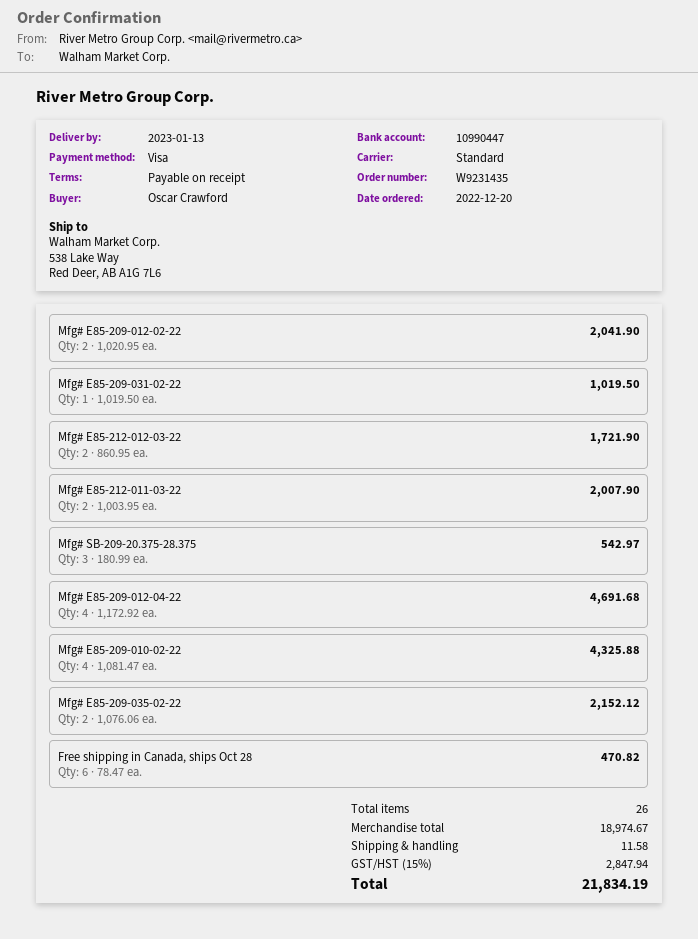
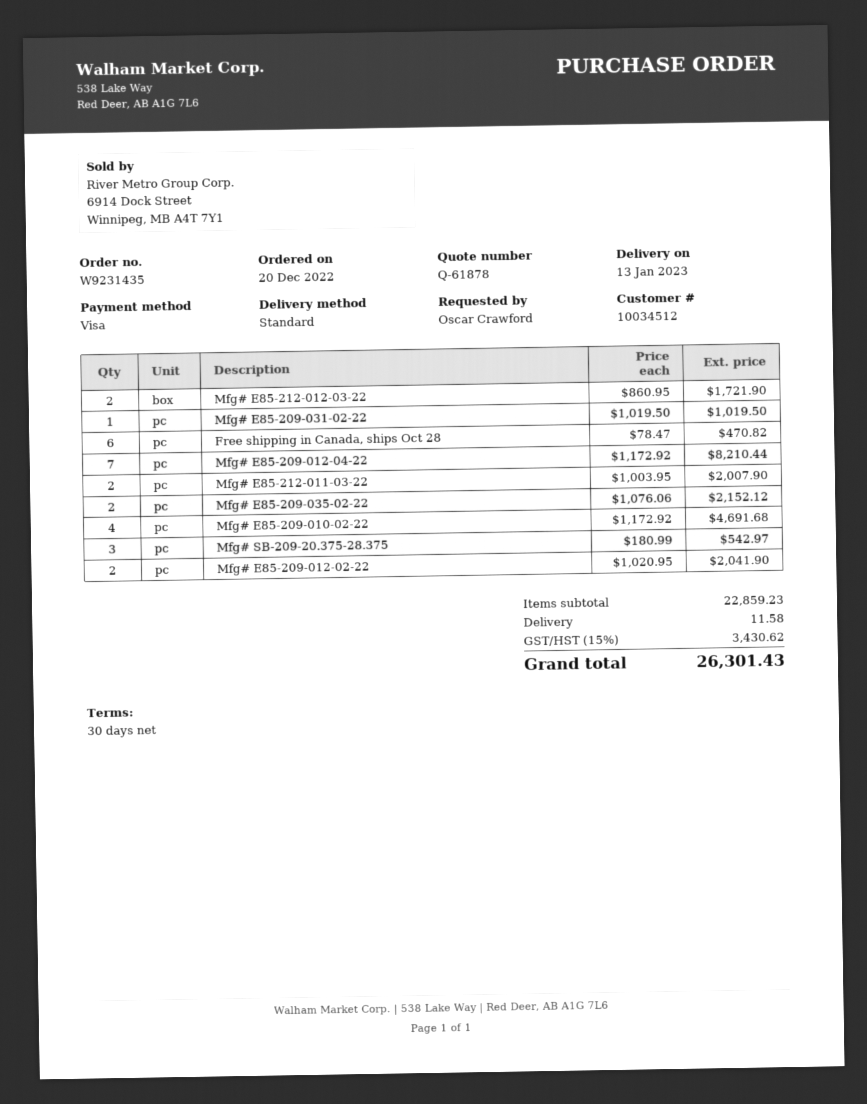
payment terms: on receipt -> 30 days
Mfg# E85-209-012-04-22: 4 x 1172.92 = 4691.68 -> 7 x 1172.92 = 8210.44
Mfg# E85-209-010-02-22: 4 x 1081.47 = 4325.88 -> 4 x 1172.92 = 4691.68
subtotal: 18974.67 -> 22859.23
tax: 15% = 2847.94 -> 15% = 3430.62
total: 21834.19 -> 26301.43

